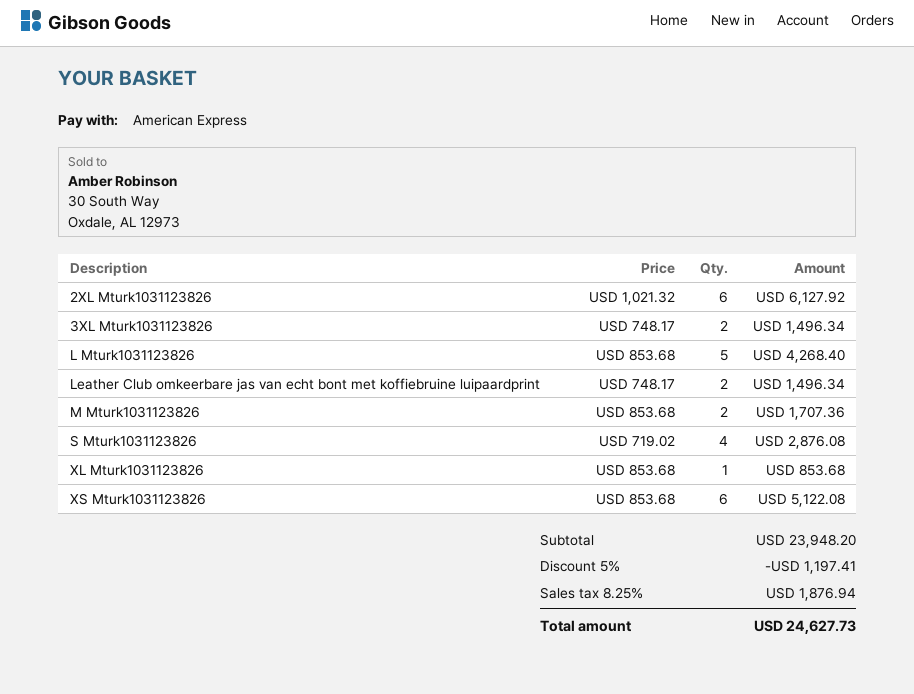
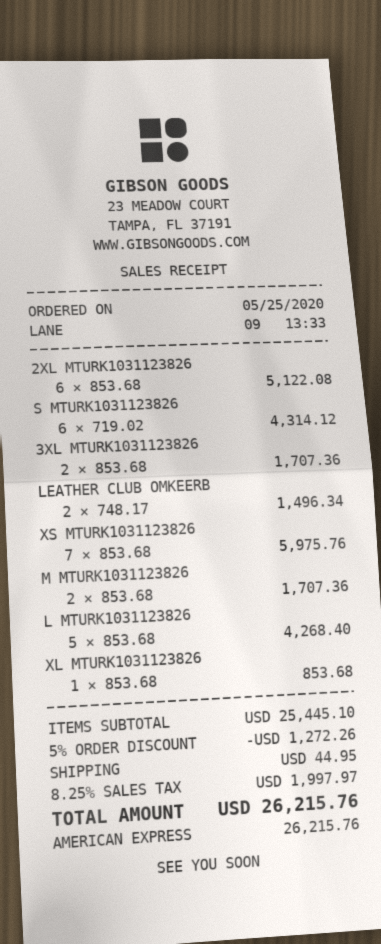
2XL Mturk1031123826: 6 x 1021.32 = 6127.92 -> 6 x 853.68 = 5122.08
3XL Mturk1031123826: 2 x 748.17 = 1496.34 -> 2 x 853.68 = 1707.36
S Mturk1031123826: 4 x 719.02 = 2876.08 -> 6 x 719.02 = 4314.12
XS Mturk1031123826: 6 x 853.68 = 5122.08 -> 7 x 853.68 = 5975.76
subtotal: 23948.20 -> 25445.10
discount: 5% = 1197.41 -> 5% = 1272.26
shipping: none -> 44.95
tax: 8.25% = 1876.94 -> 8.25% = 1997.97
total: 24627.73 -> 26215.76

